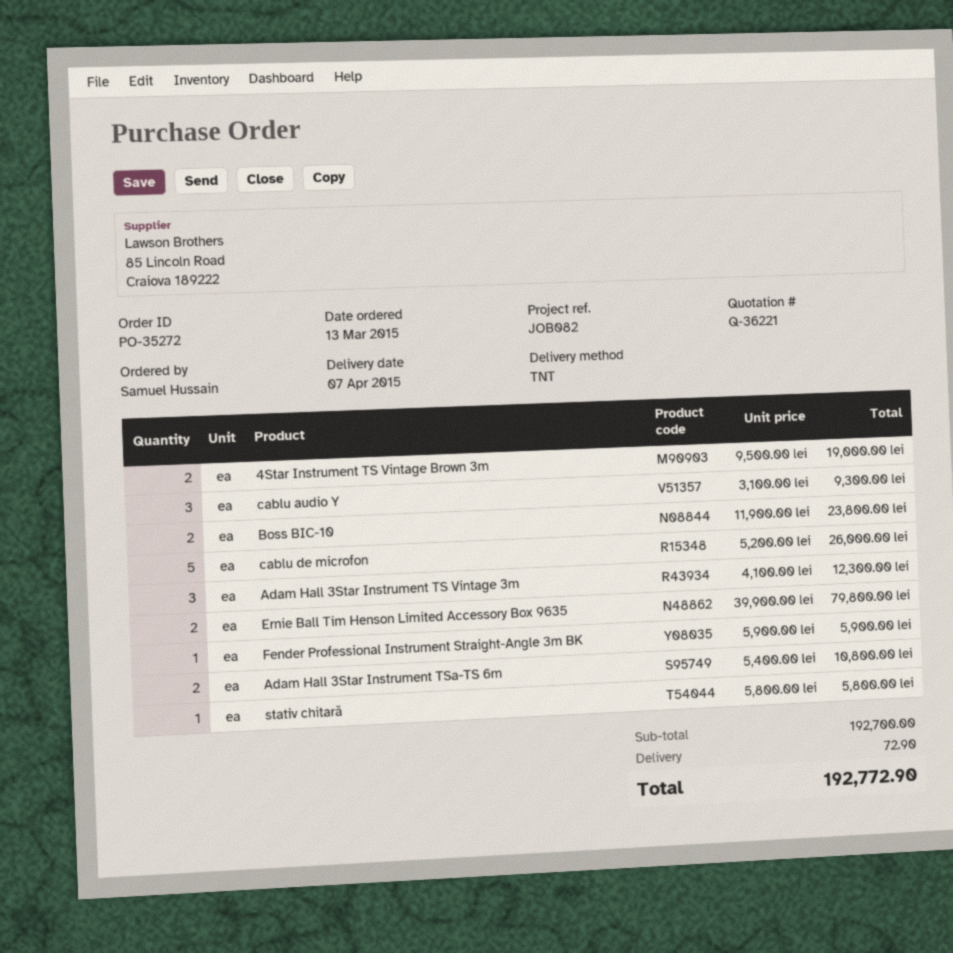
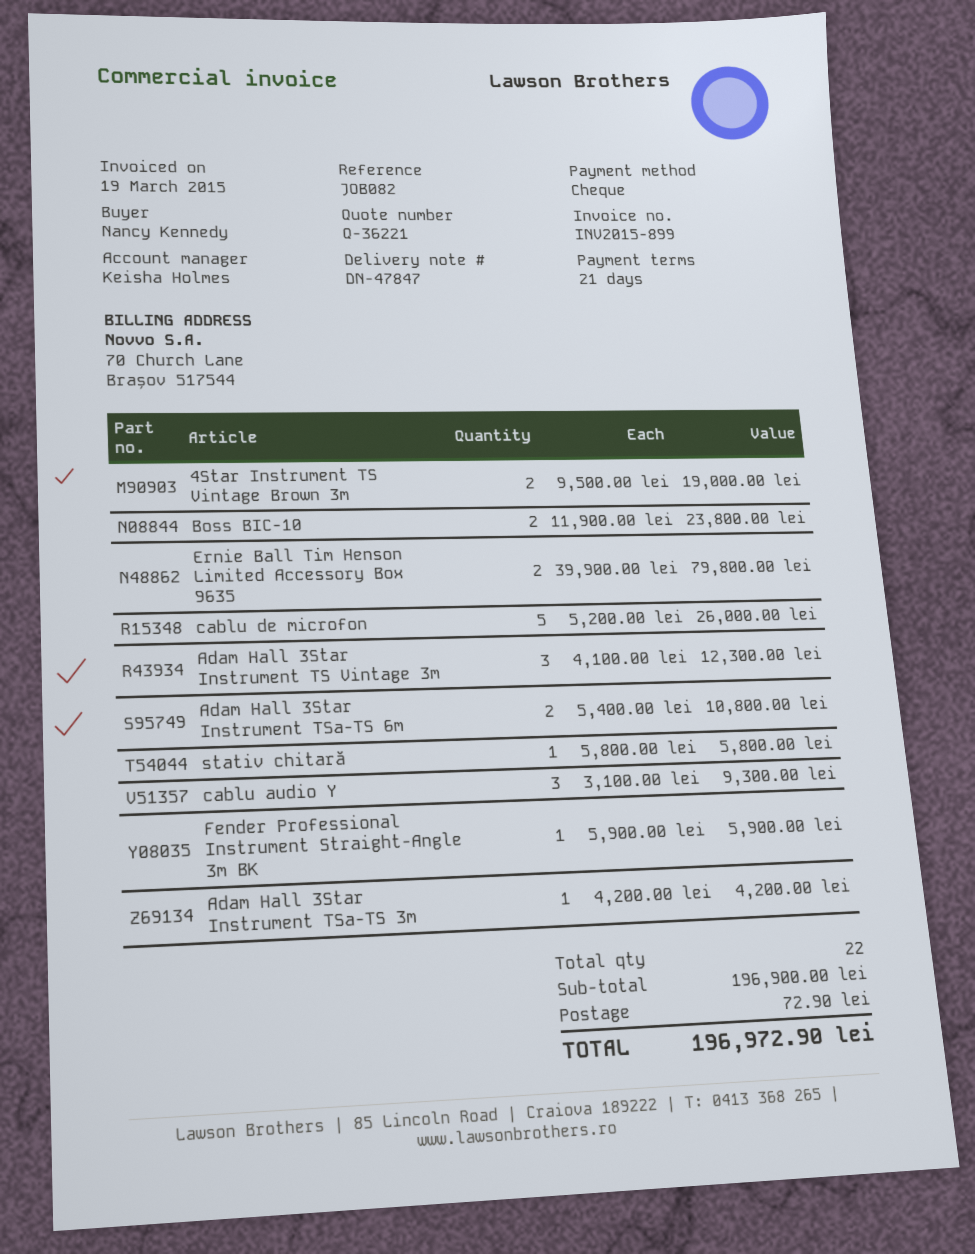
ordered by: Samuel Hussain -> Nancy Kennedy
Adam Hall 3Star Instrument TSa-TS 3m: none -> 1 x 4200.00 = 4200.00
subtotal: 192700.00 -> 196900.00
total: 192772.90 -> 196972.90

